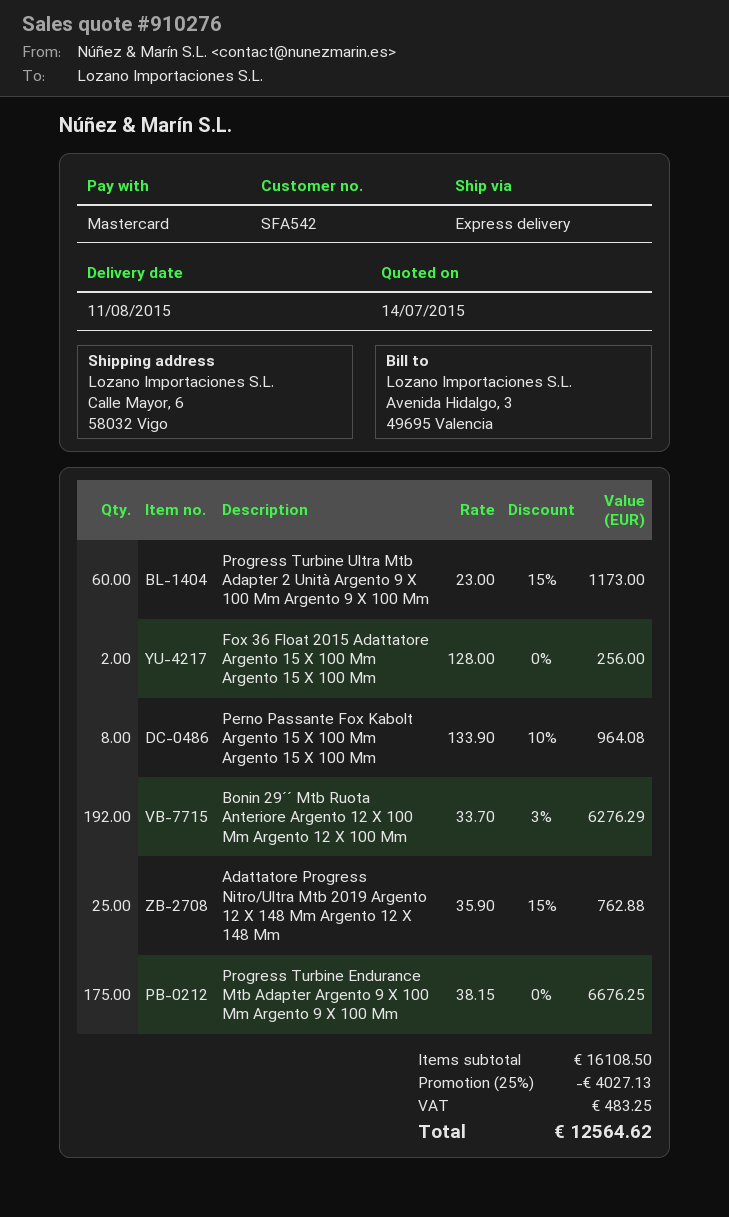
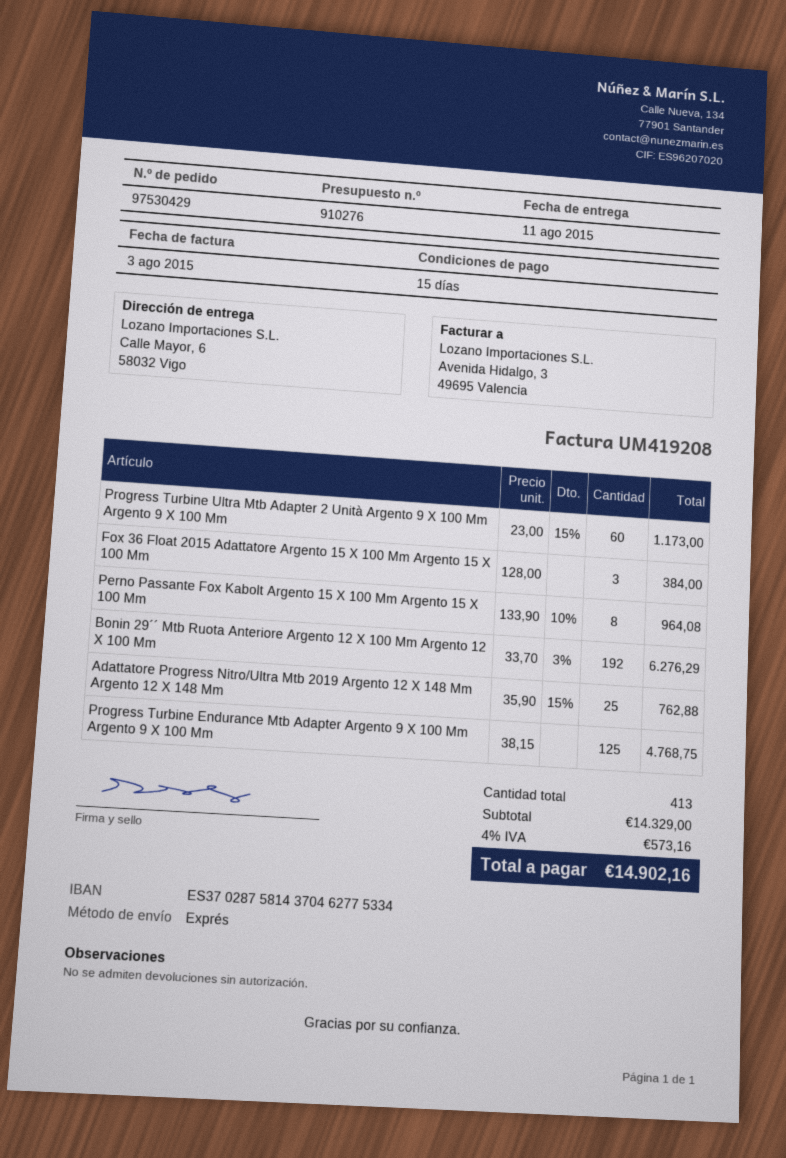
Fox 36 Float 2015 Adattatore Argento 15 X 100 Mm Argento 15 X 100 Mm: 2 x 128.00 = 256.00 -> 3 x 128.00 = 384.00
Progress Turbine Endurance Mtb Adapter Argento 9 X 100 Mm Argento 9 X 100 Mm: 175 x 38.15 = 6676.25 -> 125 x 38.15 = 4768.75
subtotal: 16108.50 -> 14329.00
discount: 25% = 4027.13 -> none
tax: 483.25 -> 573.16
total: 12564.62 -> 14902.16

